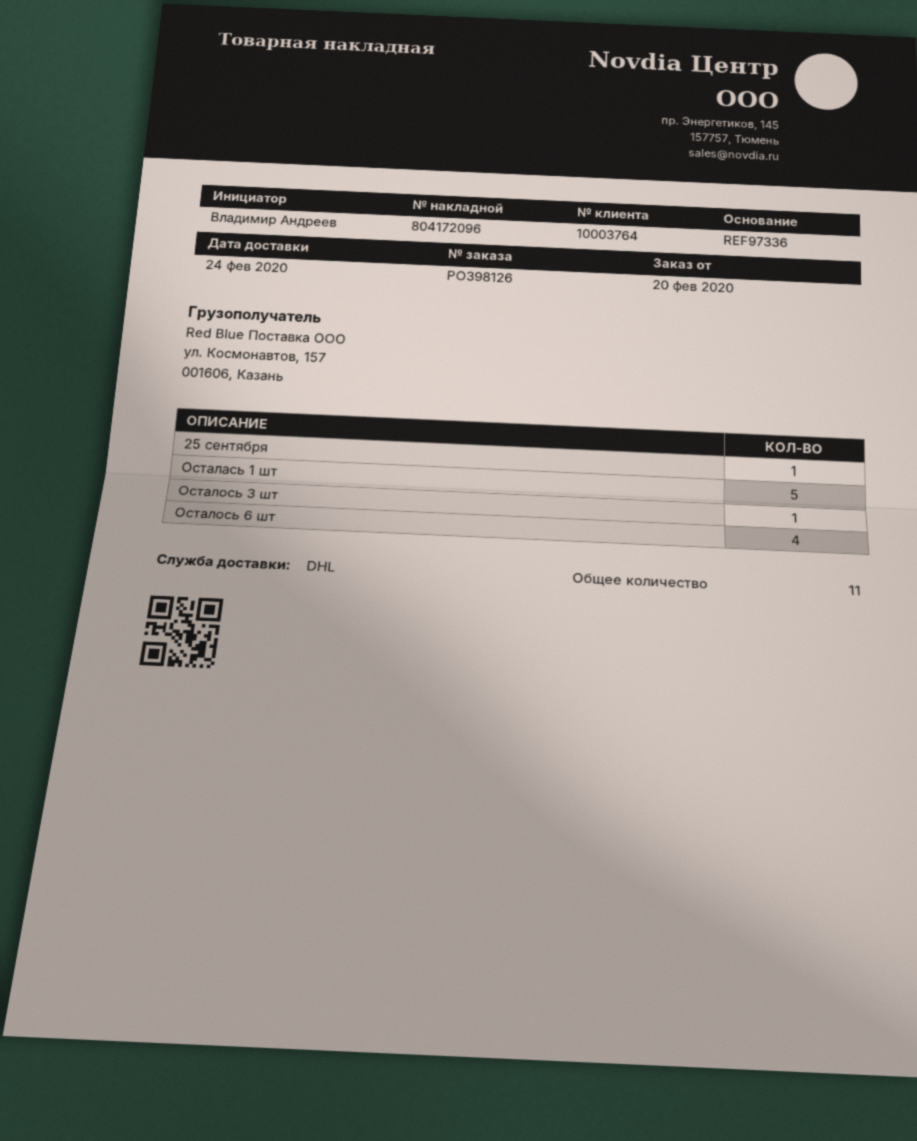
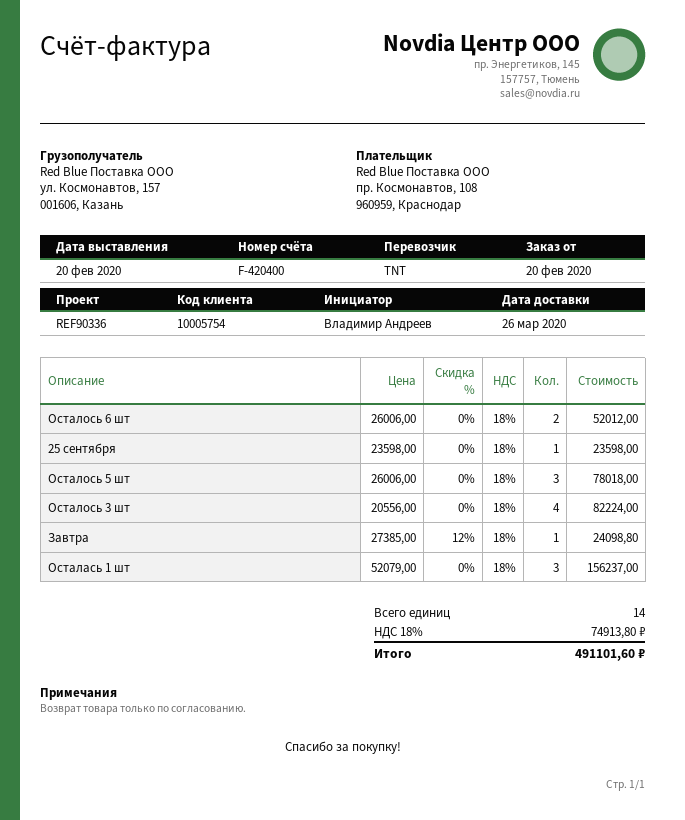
delivery date: 2020-02-24 -> 2020-03-26
customer number: 10003764 -> 10005754
reference: REF97336 -> REF90336
shipping method: DHL -> TNT
Осталась 1 шт: 5 -> 3
Осталось 3 шт: 1 -> 4
Осталось 6 шт: 4 -> 2
Осталось 5 шт: none -> 3
Завтра: none -> 1
total quantity: 11 -> 14

